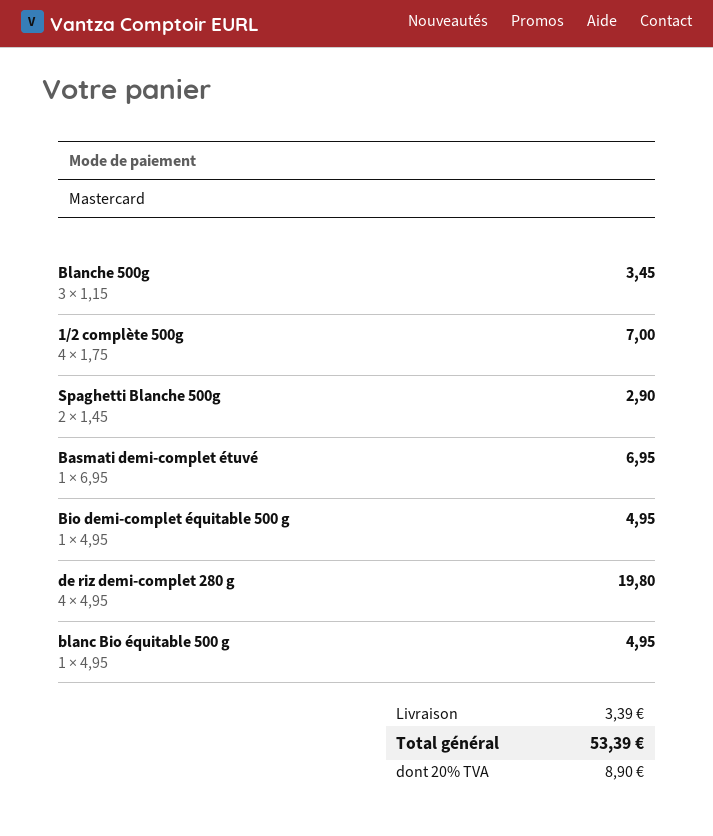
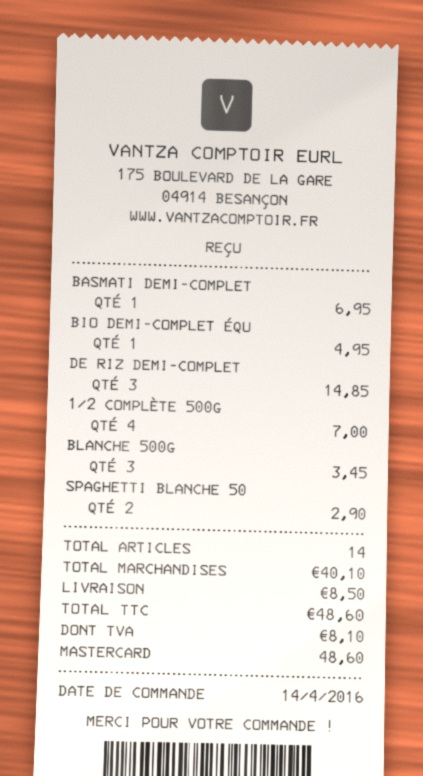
de riz demi-complet 280 g: 4 for 19.80 -> 3 for 14.85
blanc Bio équitable 500 g: 1 for 4.95 -> none
shipping: 3.39 -> 8.50
tax: 8.90 -> 8.10
total: 53.39 -> 48.60

